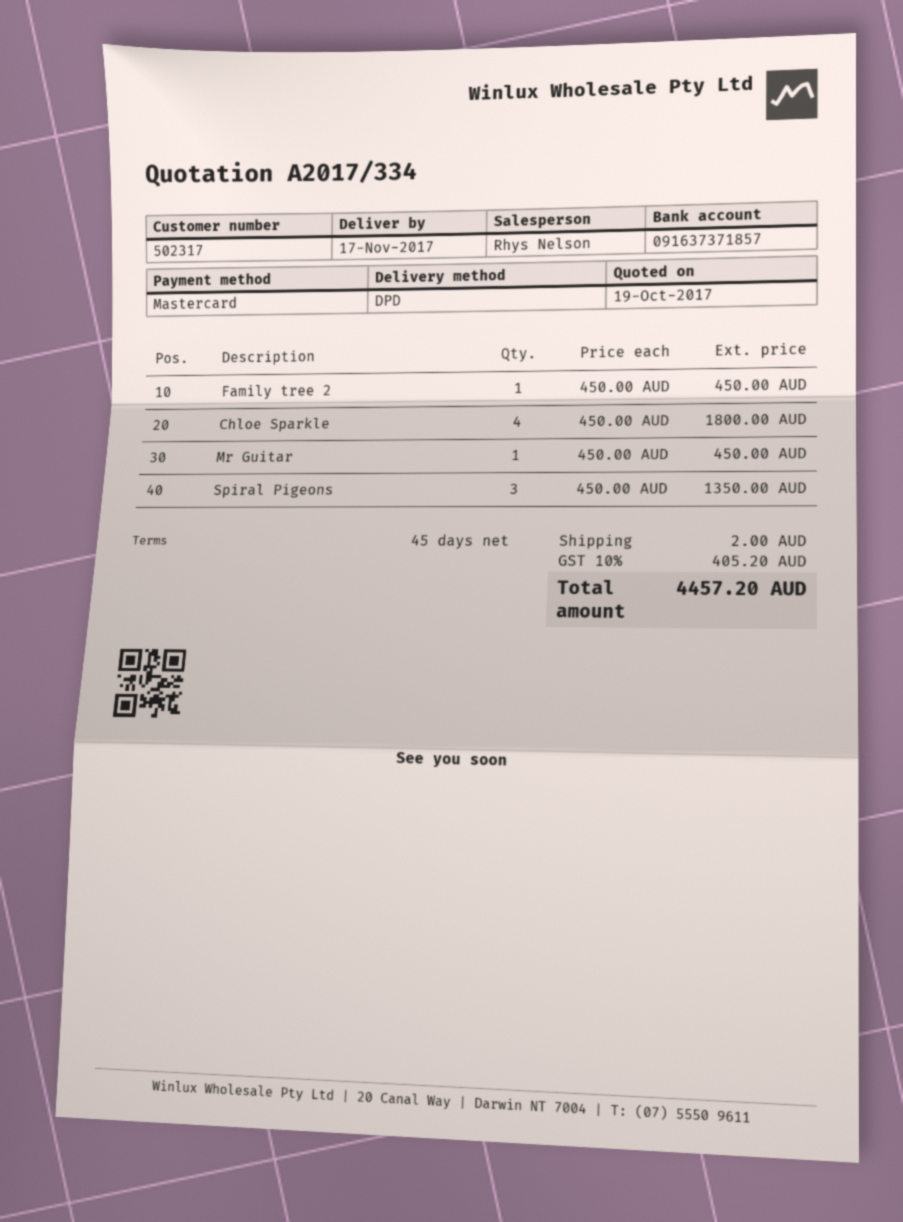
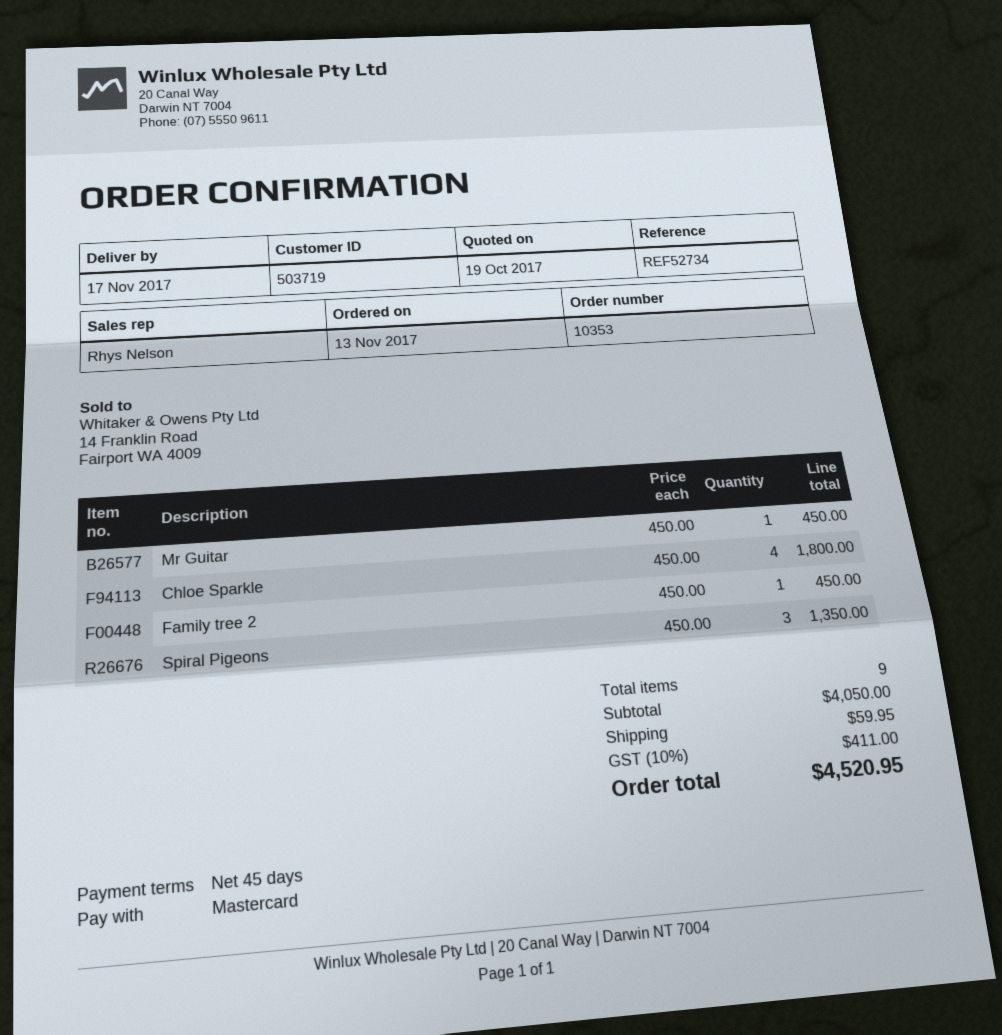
customer number: 502317 -> 503719
shipping: 2.00 -> 59.95
tax: 10% = 405.20 -> 10% = 411.00
total: 4457.20 -> 4520.95

